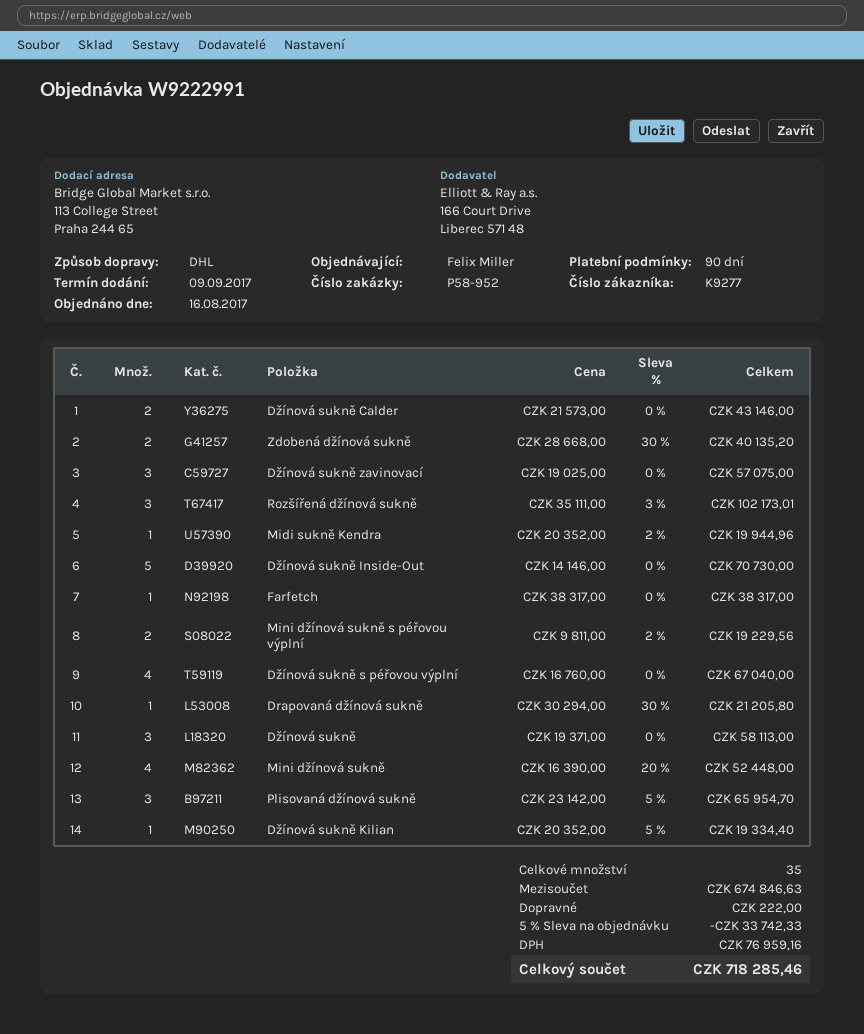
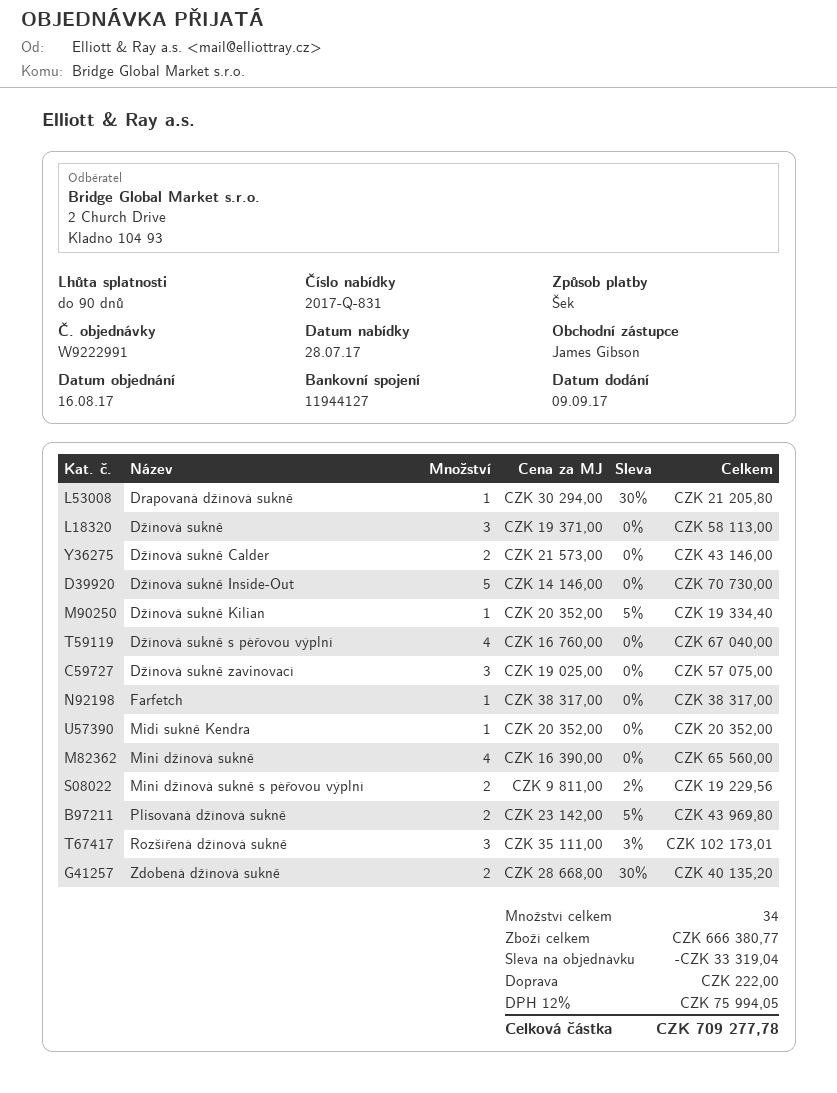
Midi sukně Kendra: 1 x 20352.00 - 2% = 19944.96 -> 1 x 20352.00 = 20352.00
Mini džínová sukně: 4 x 16390.00 - 20% = 52448.00 -> 4 x 16390.00 = 65560.00
Plisovaná džínová sukně: 3 x 23142.00 - 5% = 65954.70 -> 2 x 23142.00 - 5% = 43969.80
total quantity: 35 -> 34
subtotal: 674846.63 -> 666380.77
discount: 33742.33 -> 33319.04
tax: 76959.16 -> 75994.05
total: 718285.46 -> 709277.78

